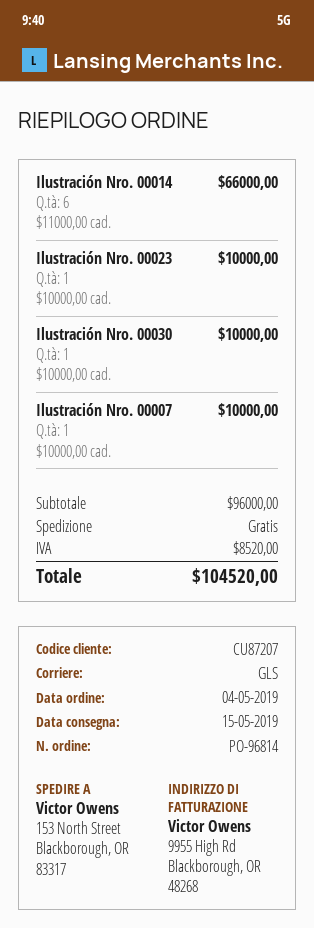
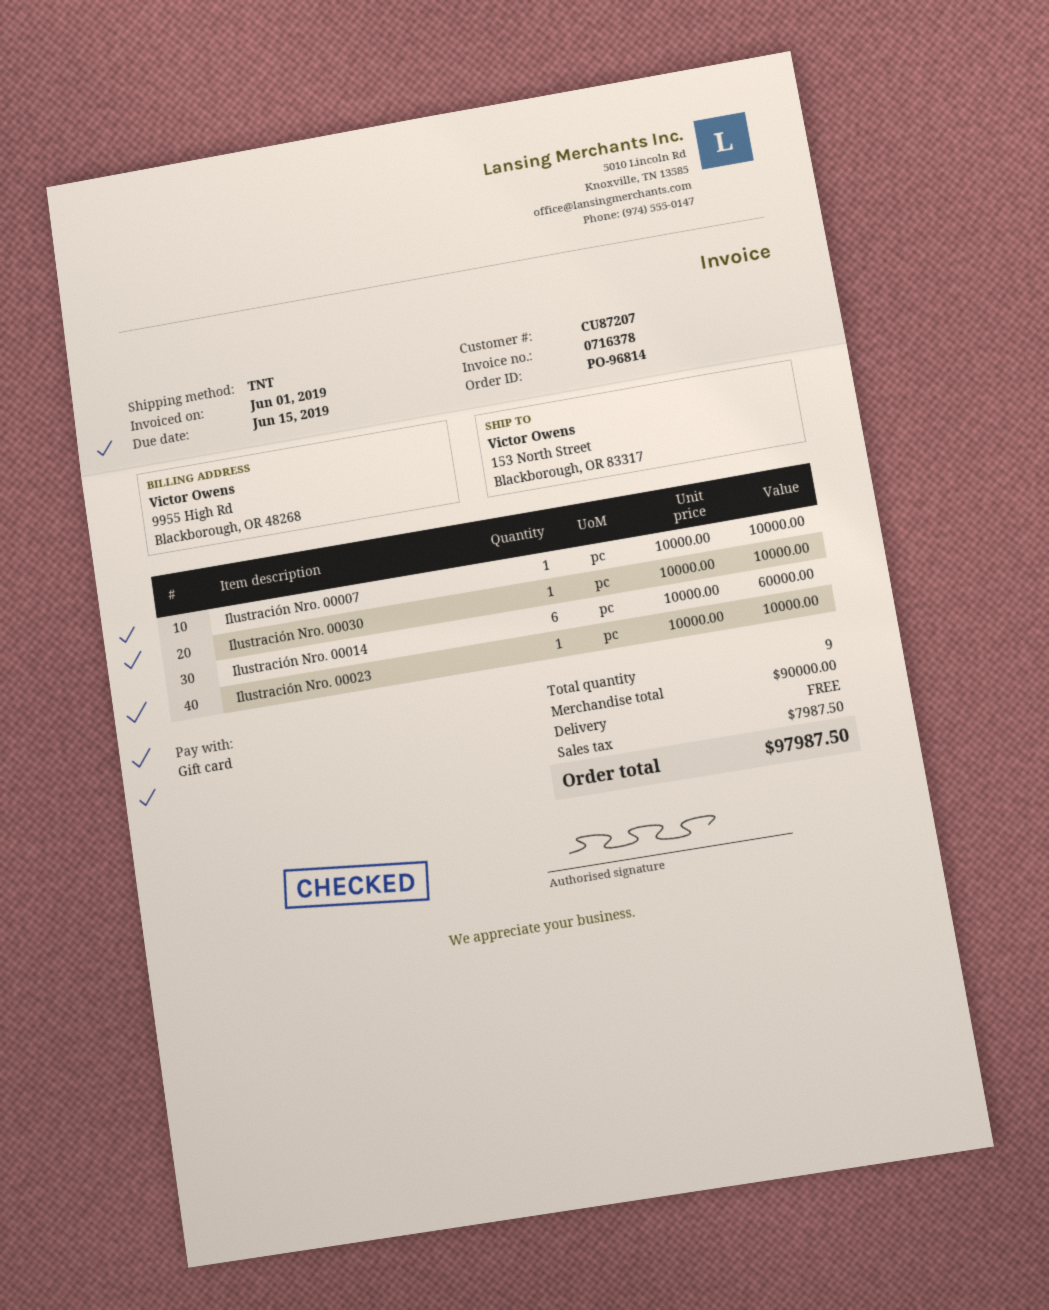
shipping method: GLS -> TNT
Ilustración Nro. 00014: 6 x 11000.00 = 66000.00 -> 6 x 10000.00 = 60000.00
subtotal: 96000.00 -> 90000.00
tax: 8520.00 -> 7987.50
total: 104520.00 -> 97987.50

